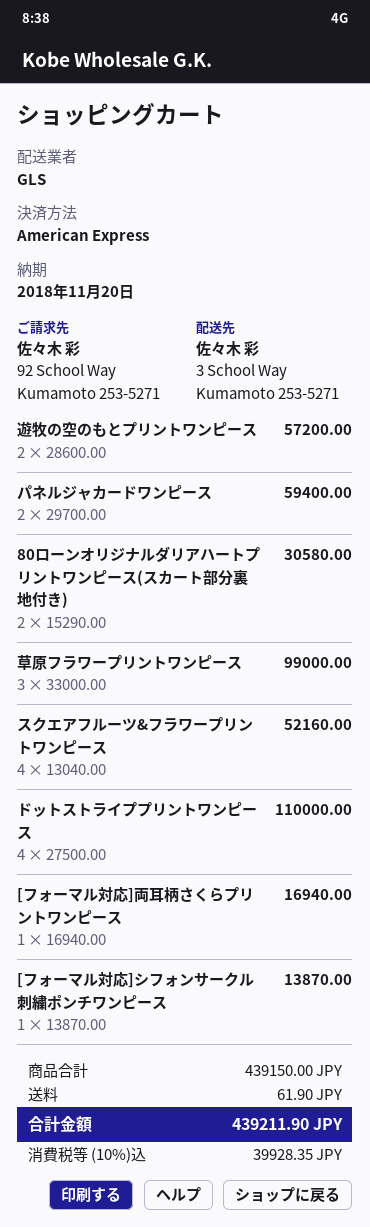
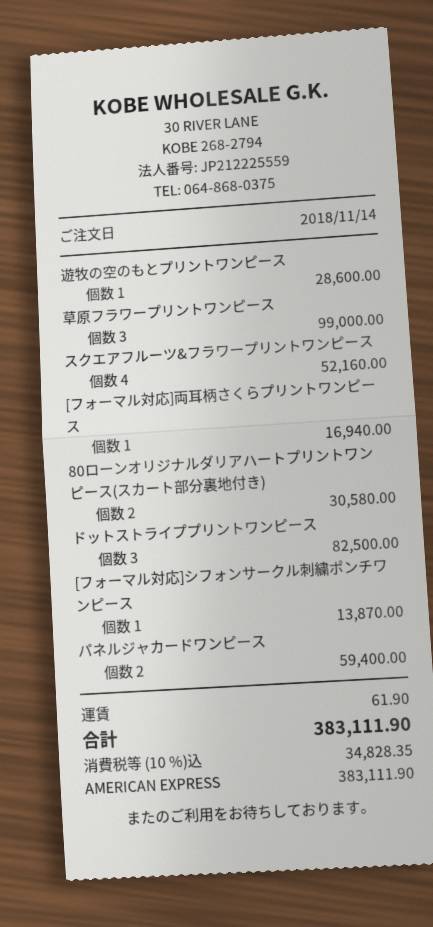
遊牧の空のもとプリントワンピース: 2 for 57200.00 -> 1 for 28600.00
ドットストライププリントワンピース: 4 for 110000.00 -> 3 for 82500.00
tax: 10% = 39928.35 -> 10% = 34828.35
total: 439211.90 -> 383111.90

